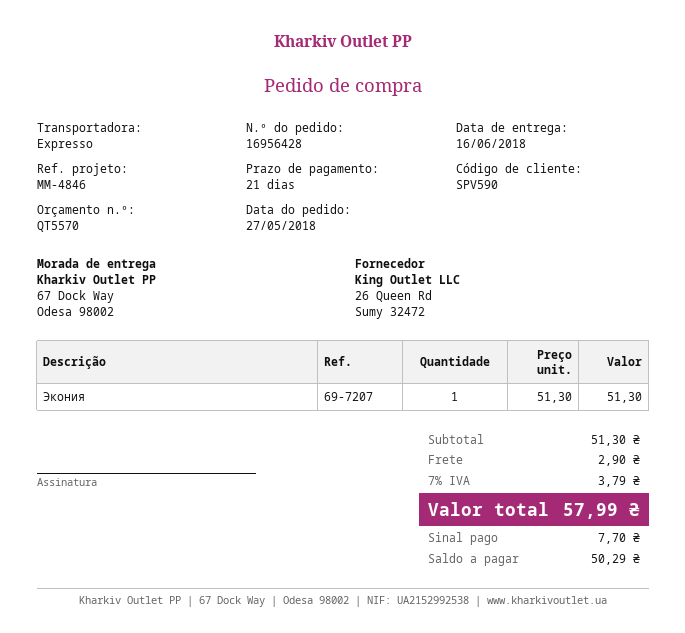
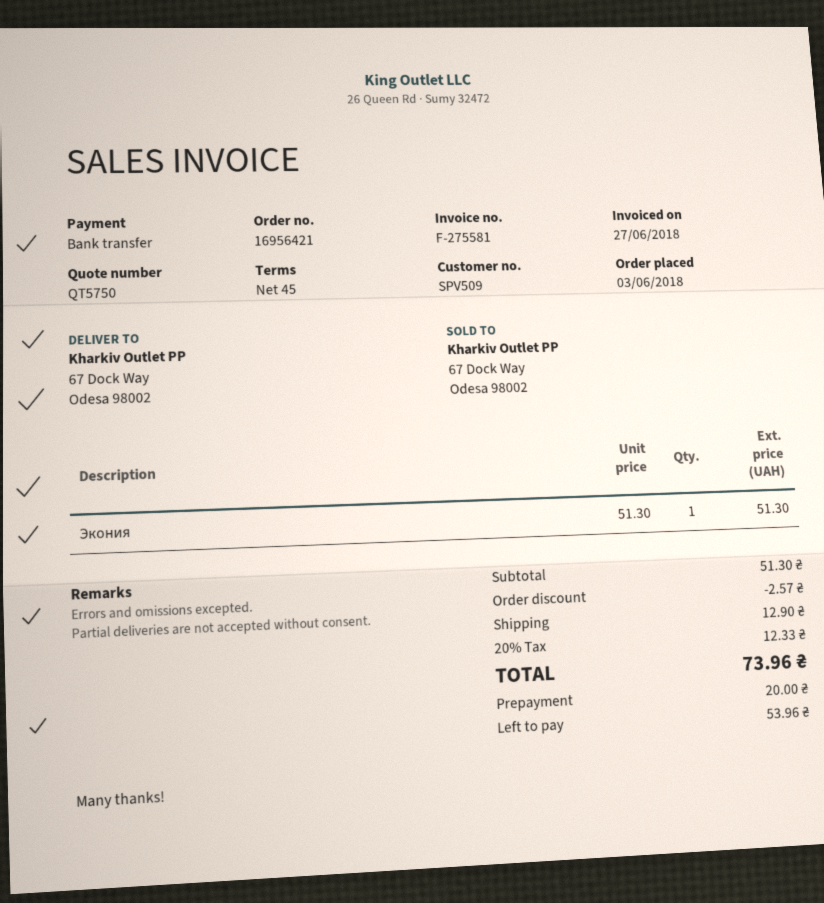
quote number: QT5570 -> QT5750
order number: 16956428 -> 16956421
order date: 2018-05-27 -> 2018-06-03
payment terms: 21 days -> 45 days
customer number: SPV590 -> SPV509
discount: none -> 2.57
shipping: 2.90 -> 12.90
tax: 7% = 3.79 -> 20% = 12.33
total: 57.99 -> 73.96
deposit: 7.70 -> 20.00
balance: 50.29 -> 53.96

